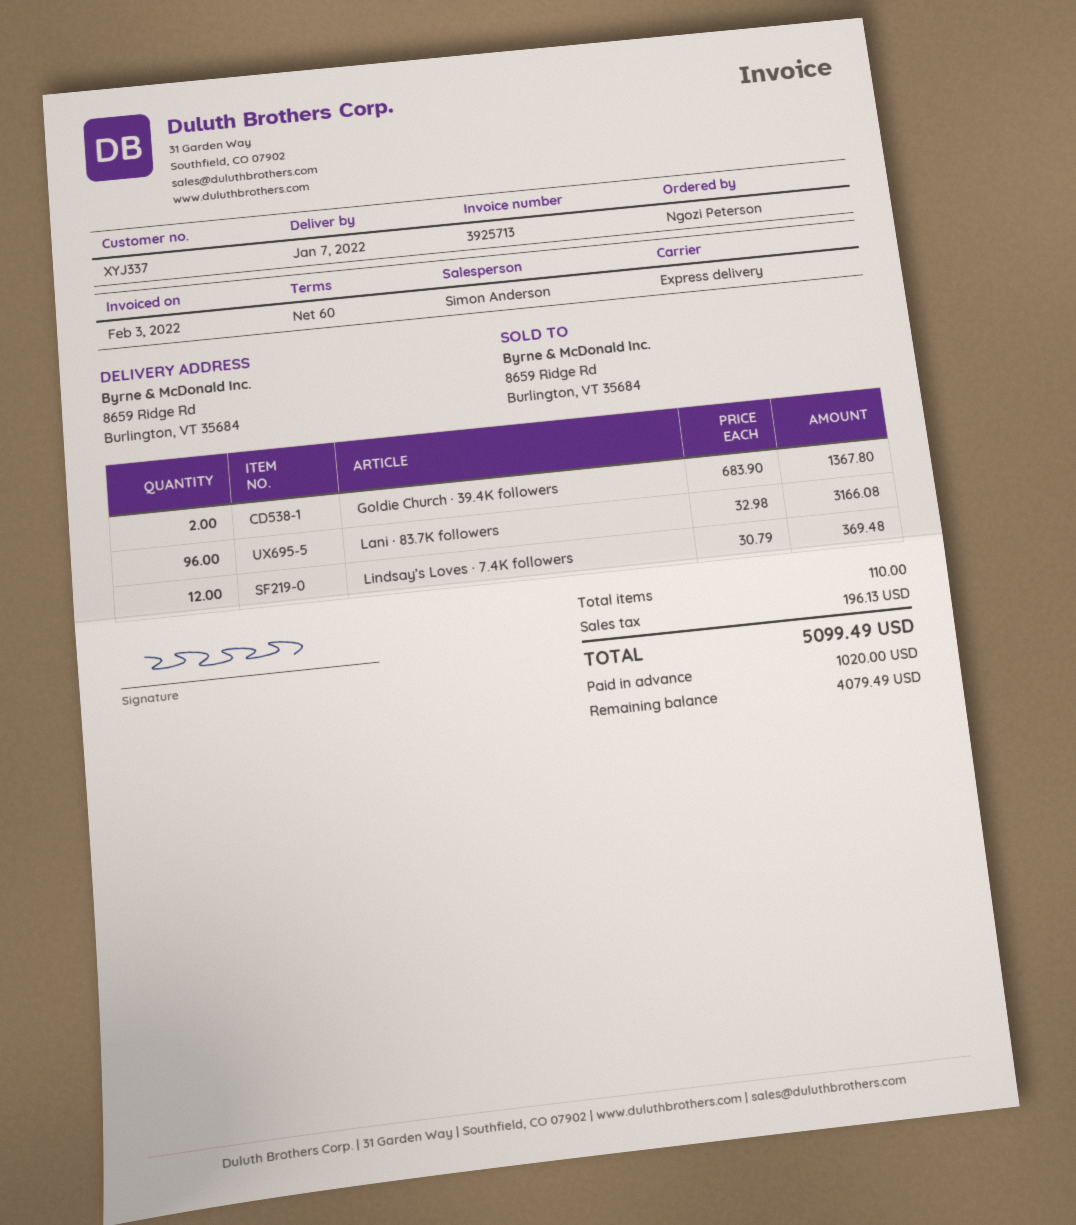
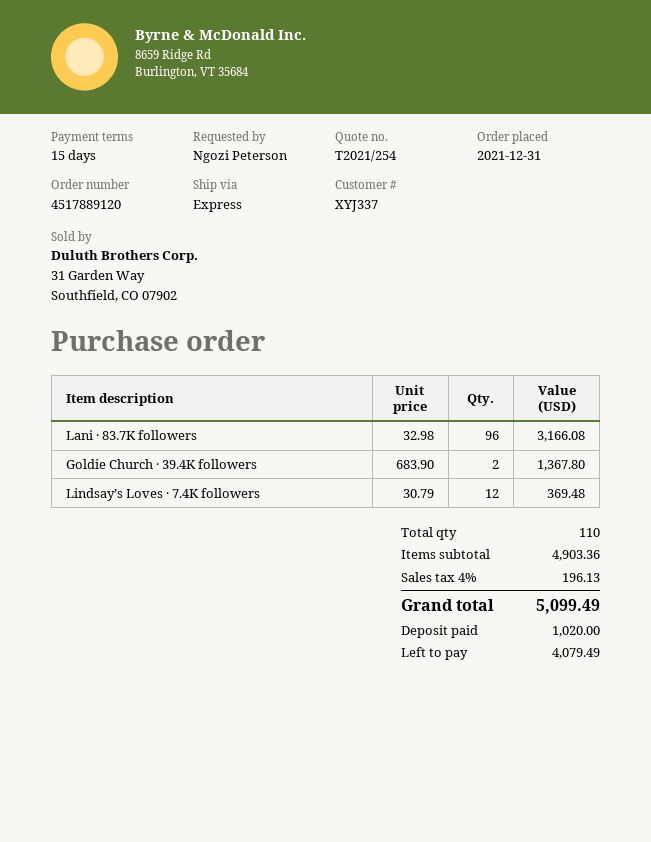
payment terms: 60 days -> 15 days

